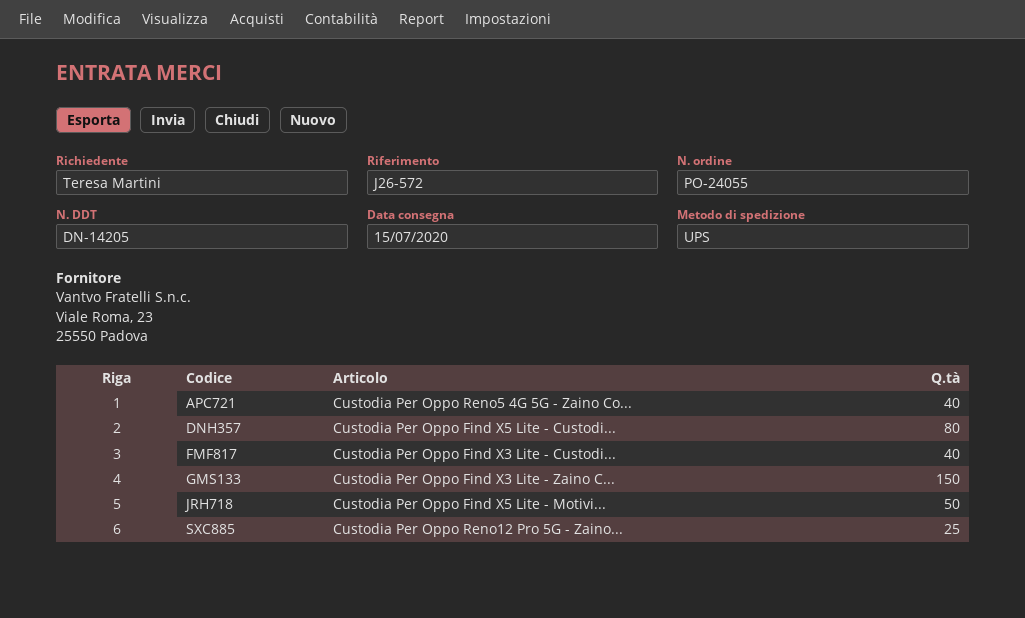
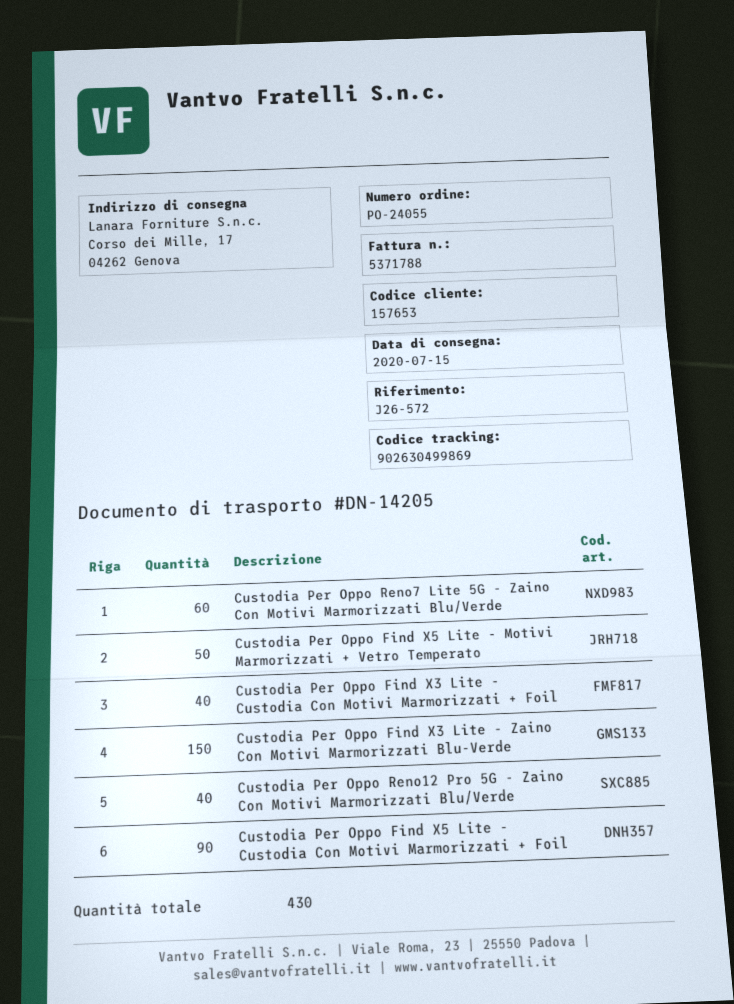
Custodia Per Oppo Reno5 4G 5G - Zaino Co...: 40 -> none
Custodia Per Oppo Find X5 Lite - Custodi...: 80 -> 90
Custodia Per Oppo Reno12 Pro 5G - Zaino...: 25 -> 40
Custodia Per Oppo Reno7 Lite 5G - Zaino Con Motivi Marmorizzati Blu/Verde: none -> 60

